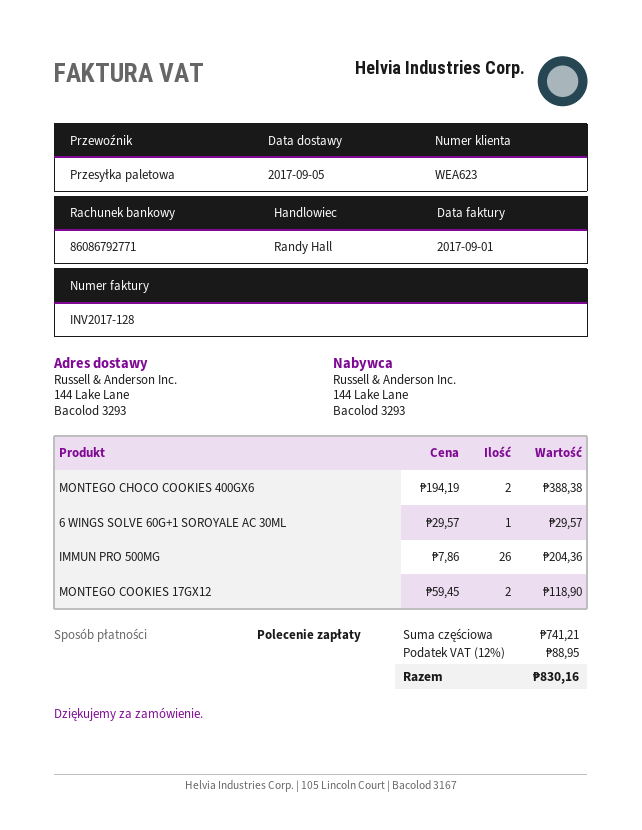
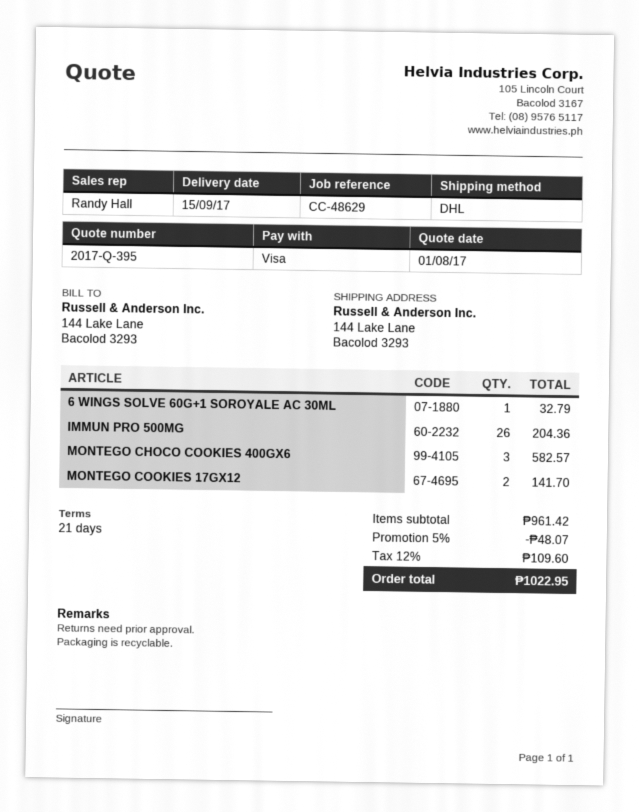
delivery date: 2017-09-05 -> 2017-09-15
payment method: direct debit -> Visa
shipping method: pallet freight -> DHL
MONTEGO CHOCO COOKIES 400GX6: 2 for 388.38 -> 3 for 582.57
6 WINGS SOLVE 60G+1 SOROYALE AC 30ML: 1 for 29.57 -> 1 for 32.79
MONTEGO COOKIES 17GX12: 2 for 118.90 -> 2 for 141.70
subtotal: 741.21 -> 961.42
discount: none -> 5% = 48.07
tax: 12% = 88.95 -> 12% = 109.60
total: 830.16 -> 1022.95

